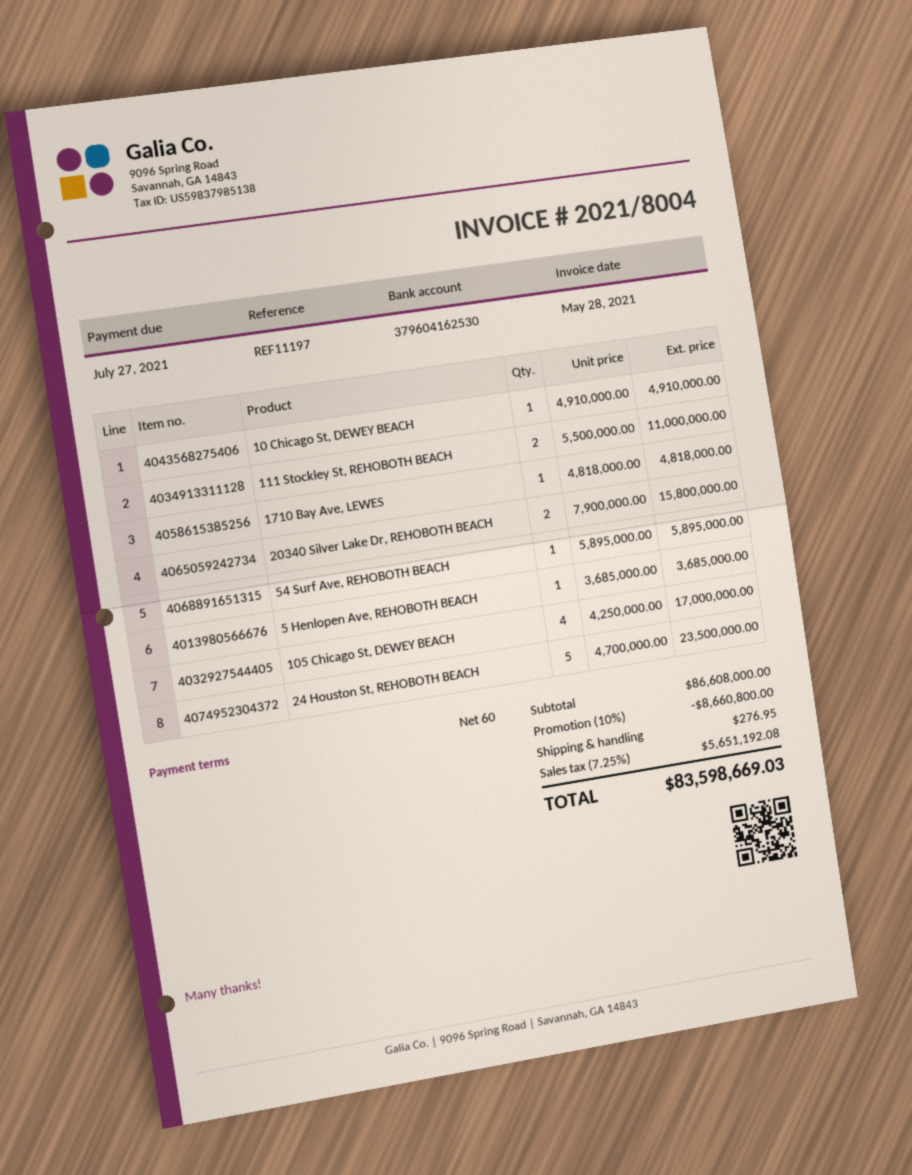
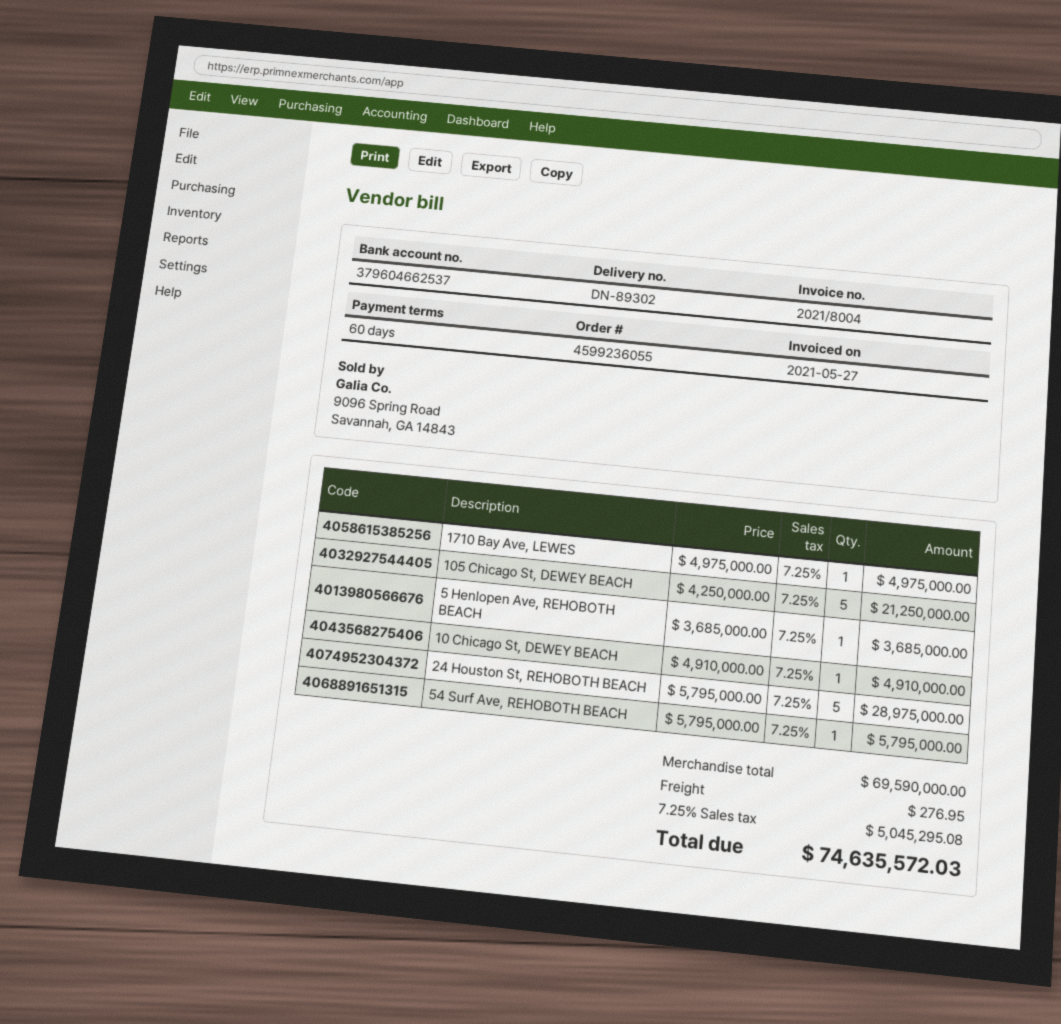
invoice date: 2021-05-28 -> 2021-05-27
bank account: 379604162530 -> 379604662537
111 Stockley St, REHOBOTH BEACH: 2 x 5500000.00 = 11000000.00 -> none
1710 Bay Ave, LEWES: 1 x 4818000.00 = 4818000.00 -> 1 x 4975000.00 = 4975000.00
20340 Silver Lake Dr, REHOBOTH BEACH: 2 x 7900000.00 = 15800000.00 -> none
54 Surf Ave, REHOBOTH BEACH: 1 x 5895000.00 = 5895000.00 -> 1 x 5795000.00 = 5795000.00
105 Chicago St, DEWEY BEACH: 4 x 4250000.00 = 17000000.00 -> 5 x 4250000.00 = 21250000.00
24 Houston St, REHOBOTH BEACH: 5 x 4700000.00 = 23500000.00 -> 5 x 5795000.00 = 28975000.00
subtotal: 86608000.00 -> 69590000.00
discount: 10% = 8660800.00 -> none
tax: 7.25% = 5651192.08 -> 7.25% = 5045295.08
total: 83598669.03 -> 74635572.03

